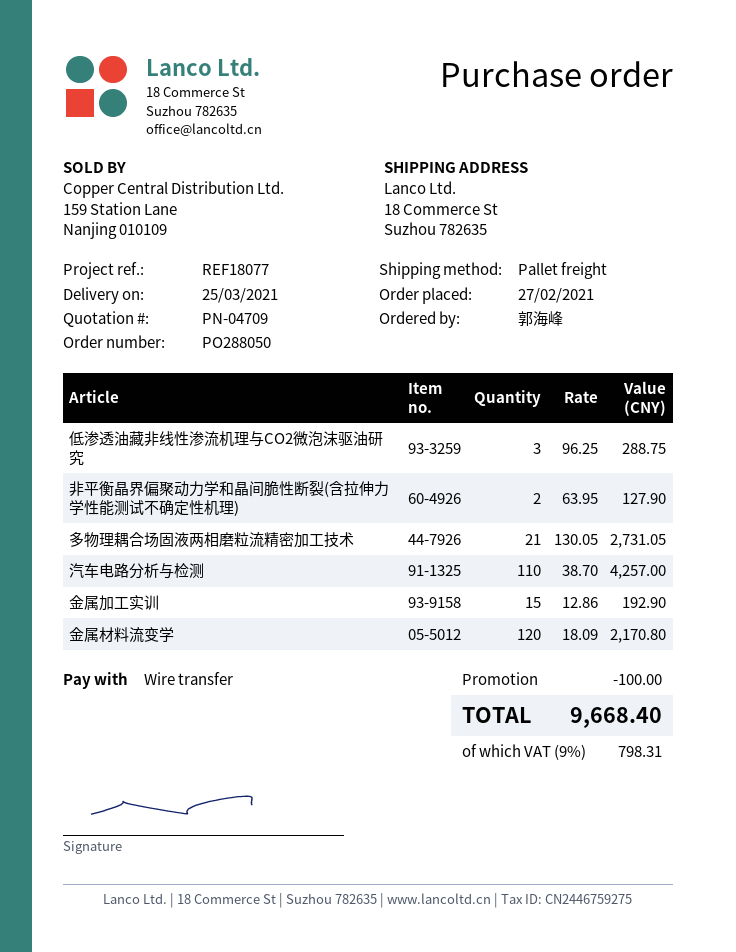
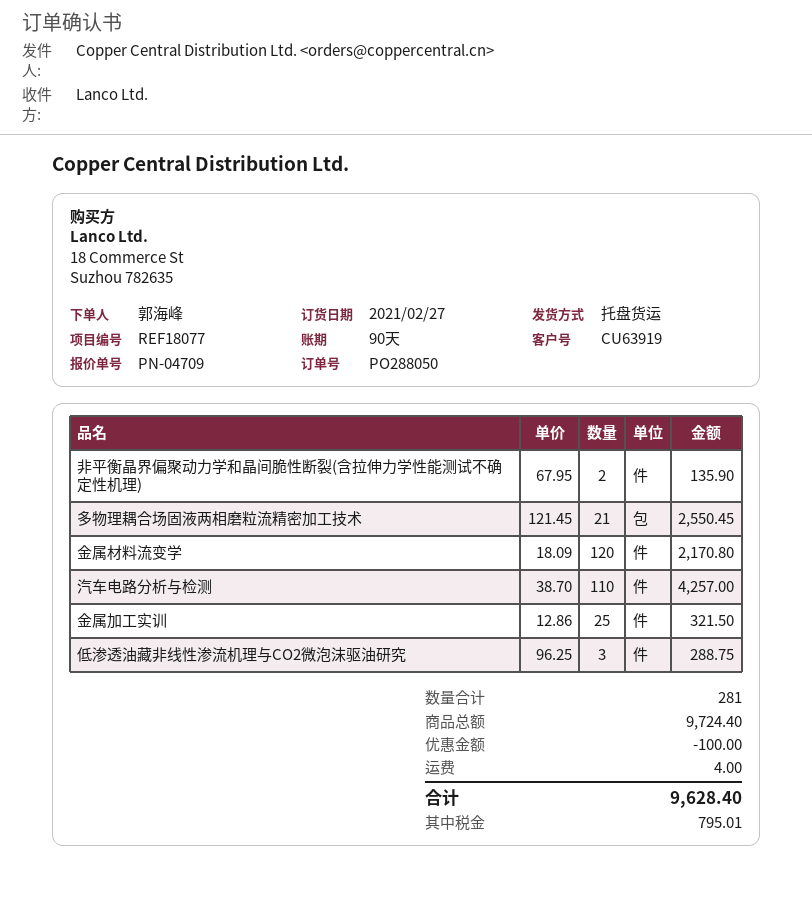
非平衡晶界偏聚动力学和晶间脆性断裂(含拉伸力学性能测试不确定性机理): 2 x 63.95 = 127.90 -> 2 x 67.95 = 135.90
多物理耦合场固液两相磨粒流精密加工技术: 21 x 130.05 = 2731.05 -> 21 x 121.45 = 2550.45
金属加工实训: 15 x 12.86 = 192.90 -> 25 x 12.86 = 321.50
shipping: none -> 4.00
tax: 798.31 -> 795.01
total: 9668.40 -> 9628.40

